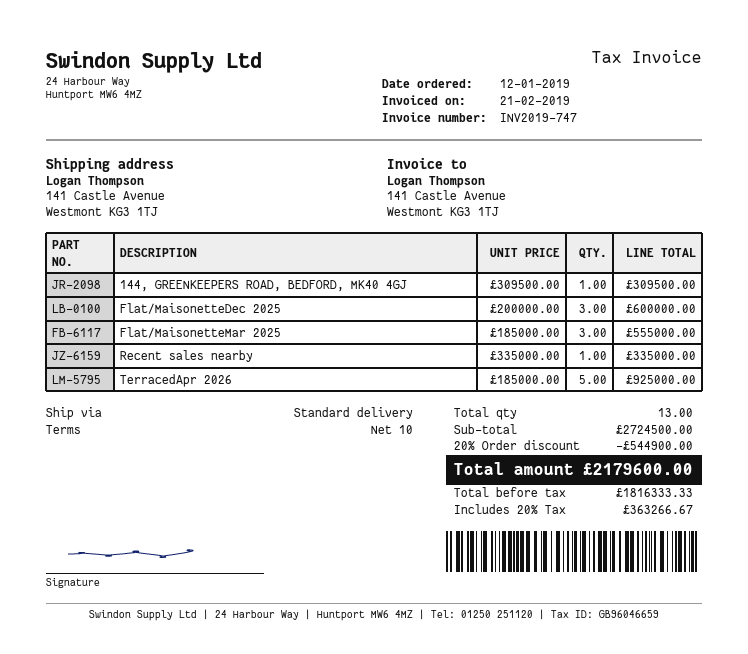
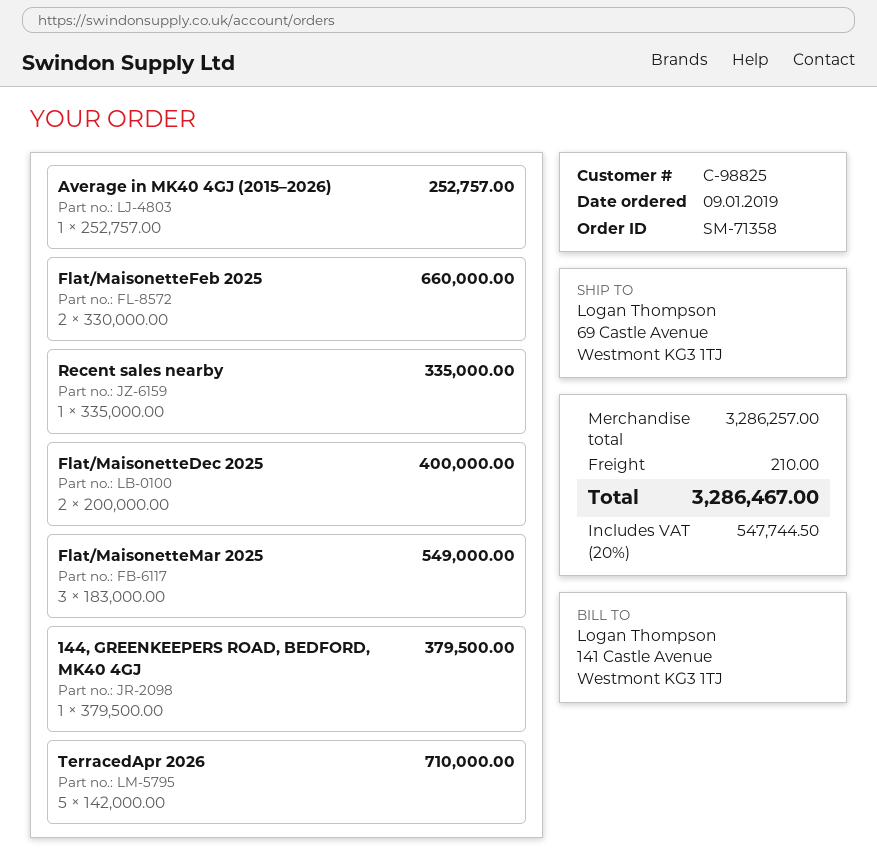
order date: 2019-01-12 -> 2019-01-09
ship to: 141 Castle Avenue, Westmont KG3 1TJ -> 69 Castle Avenue, Westmont KG3 1TJ
144, GREENKEEPERS ROAD, BEDFORD, MK40 4GJ: 1 x 309500.00 = 309500.00 -> 1 x 379500.00 = 379500.00
Flat/MaisonetteDec 2025: 3 x 200000.00 = 600000.00 -> 2 x 200000.00 = 400000.00
Flat/MaisonetteMar 2025: 3 x 185000.00 = 555000.00 -> 3 x 183000.00 = 549000.00
TerracedApr 2026: 5 x 185000.00 = 925000.00 -> 5 x 142000.00 = 710000.00
Average in MK40 4GJ (2015–2026): none -> 1 x 252757.00 = 252757.00
Flat/MaisonetteFeb 2025: none -> 2 x 330000.00 = 660000.00
subtotal: 2724500.00 -> 3286257.00
discount: 20% = 544900.00 -> none
shipping: none -> 210.00
tax: 20% = 363266.67 -> 20% = 547744.50
total: 2179600.00 -> 3286467.00

